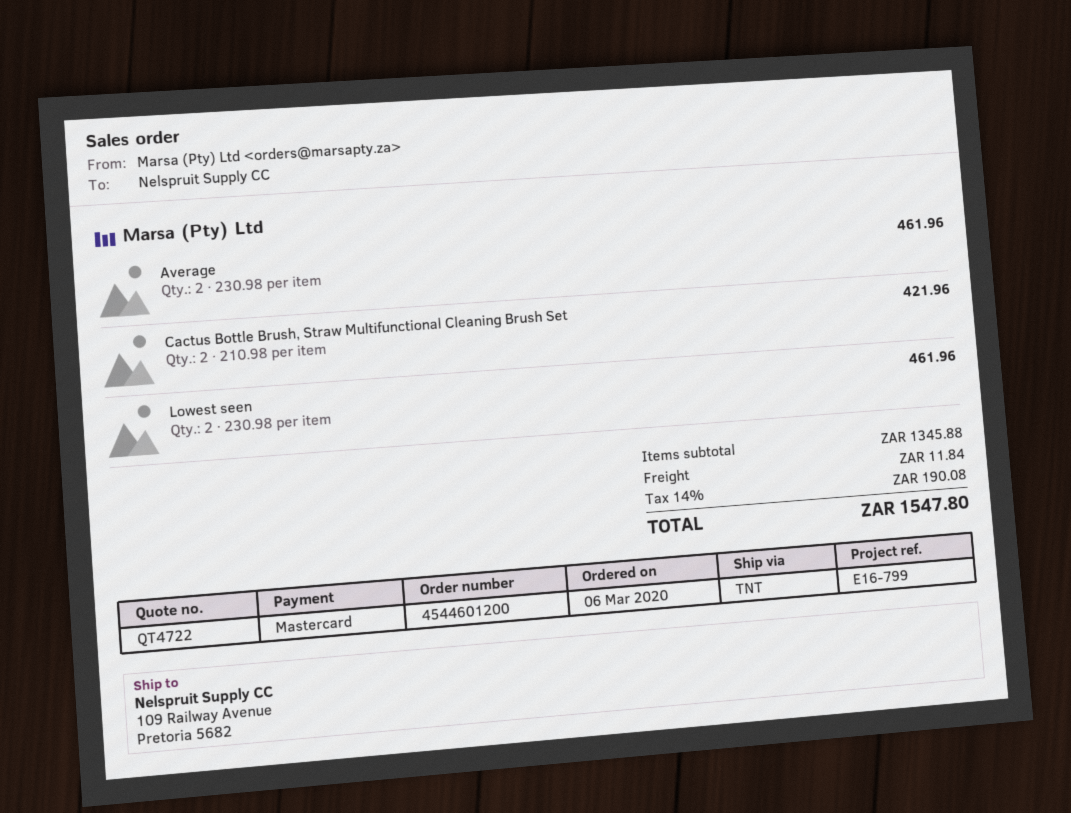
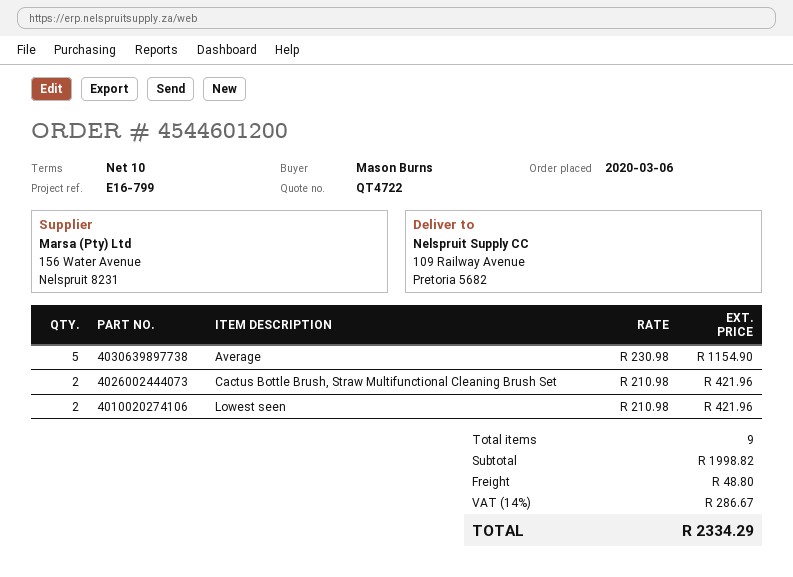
Average: 2 x 230.98 = 461.96 -> 5 x 230.98 = 1154.90
Lowest seen: 2 x 230.98 = 461.96 -> 2 x 210.98 = 421.96
subtotal: 1345.88 -> 1998.82
shipping: 11.84 -> 48.80
tax: 14% = 190.08 -> 14% = 286.67
total: 1547.80 -> 2334.29

